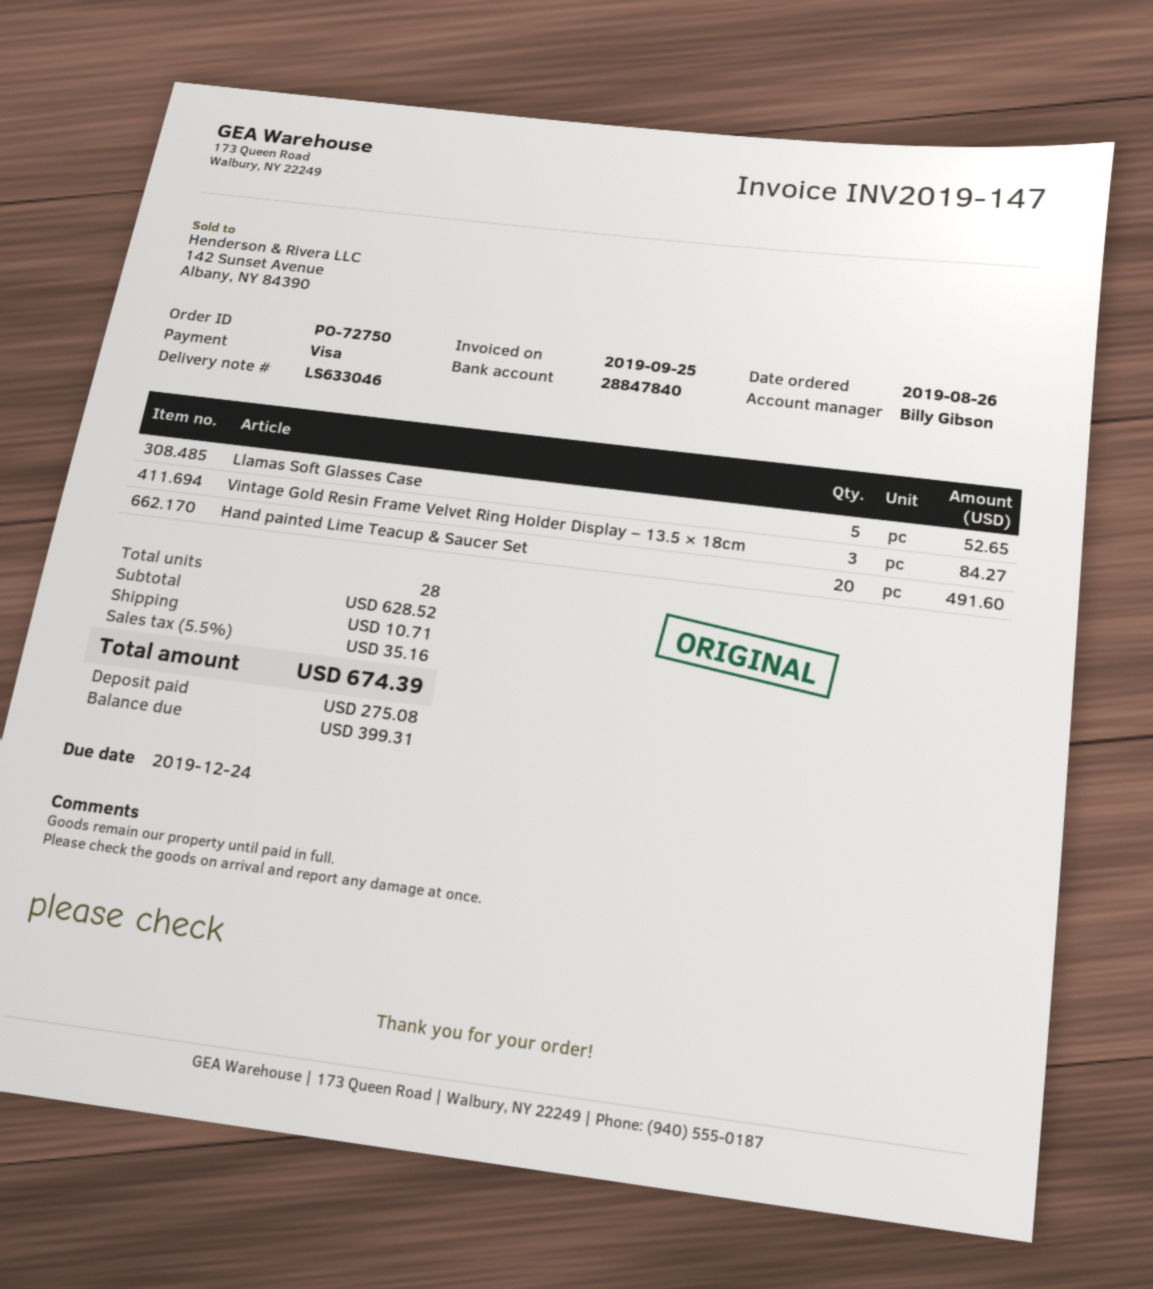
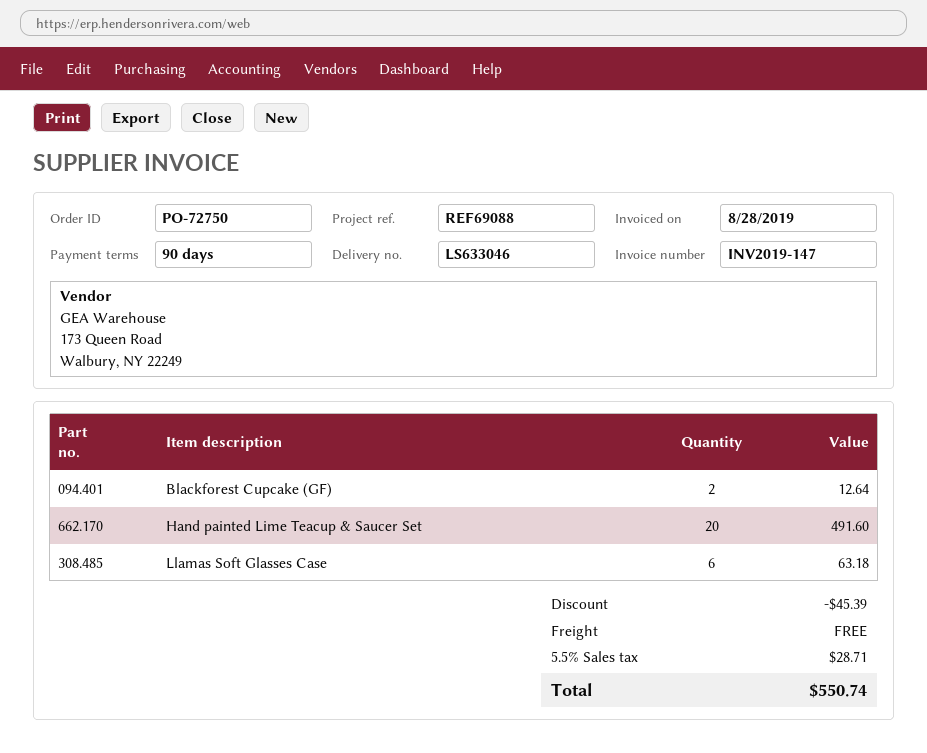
invoice date: 2019-09-25 -> 2019-08-28
Llamas Soft Glasses Case: 5 for 52.65 -> 6 for 63.18
Vintage Gold Resin Frame Velvet Ring Holder Display – 13.5 × 18cm: 3 for 84.27 -> none
Blackforest Cupcake (GF): none -> 2 for 12.64
discount: none -> 45.39
shipping: 10.71 -> 0.00
tax: 5.5% = 35.16 -> 5.5% = 28.71
total: 674.39 -> 550.74

